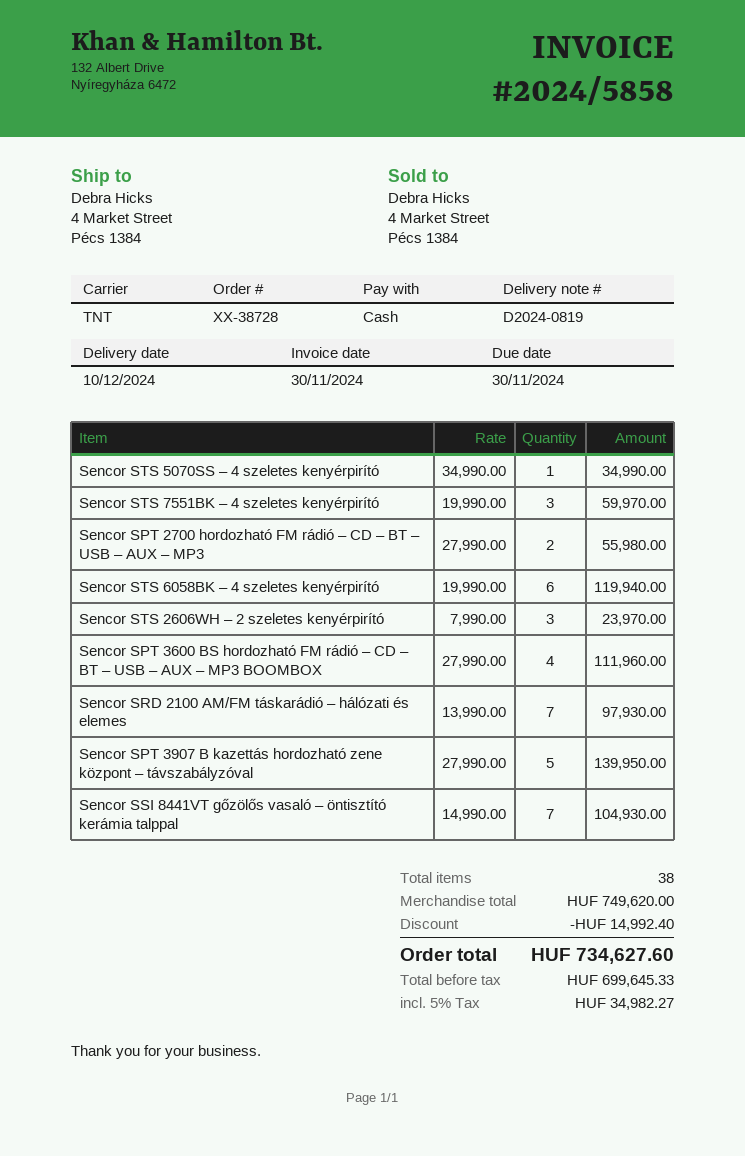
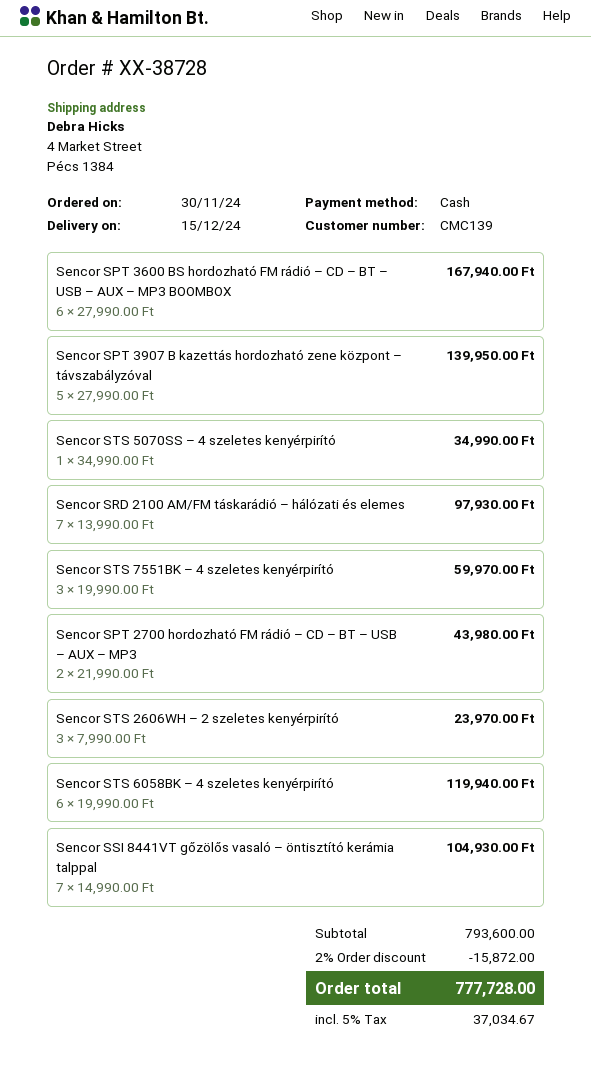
delivery date: 2024-12-10 -> 2024-12-15
Sencor SPT 2700 hordozható FM rádió – CD – BT – USB – AUX – MP3: 2 x 27990.00 = 55980.00 -> 2 x 21990.00 = 43980.00
Sencor SPT 3600 BS hordozható FM rádió – CD – BT – USB – AUX – MP3 BOOMBOX: 4 x 27990.00 = 111960.00 -> 6 x 27990.00 = 167940.00
subtotal: 749620.00 -> 793600.00
discount: 14992.40 -> 15872.00
tax: 5% = 34982.27 -> 5% = 37034.67
total: 734627.60 -> 777728.00

